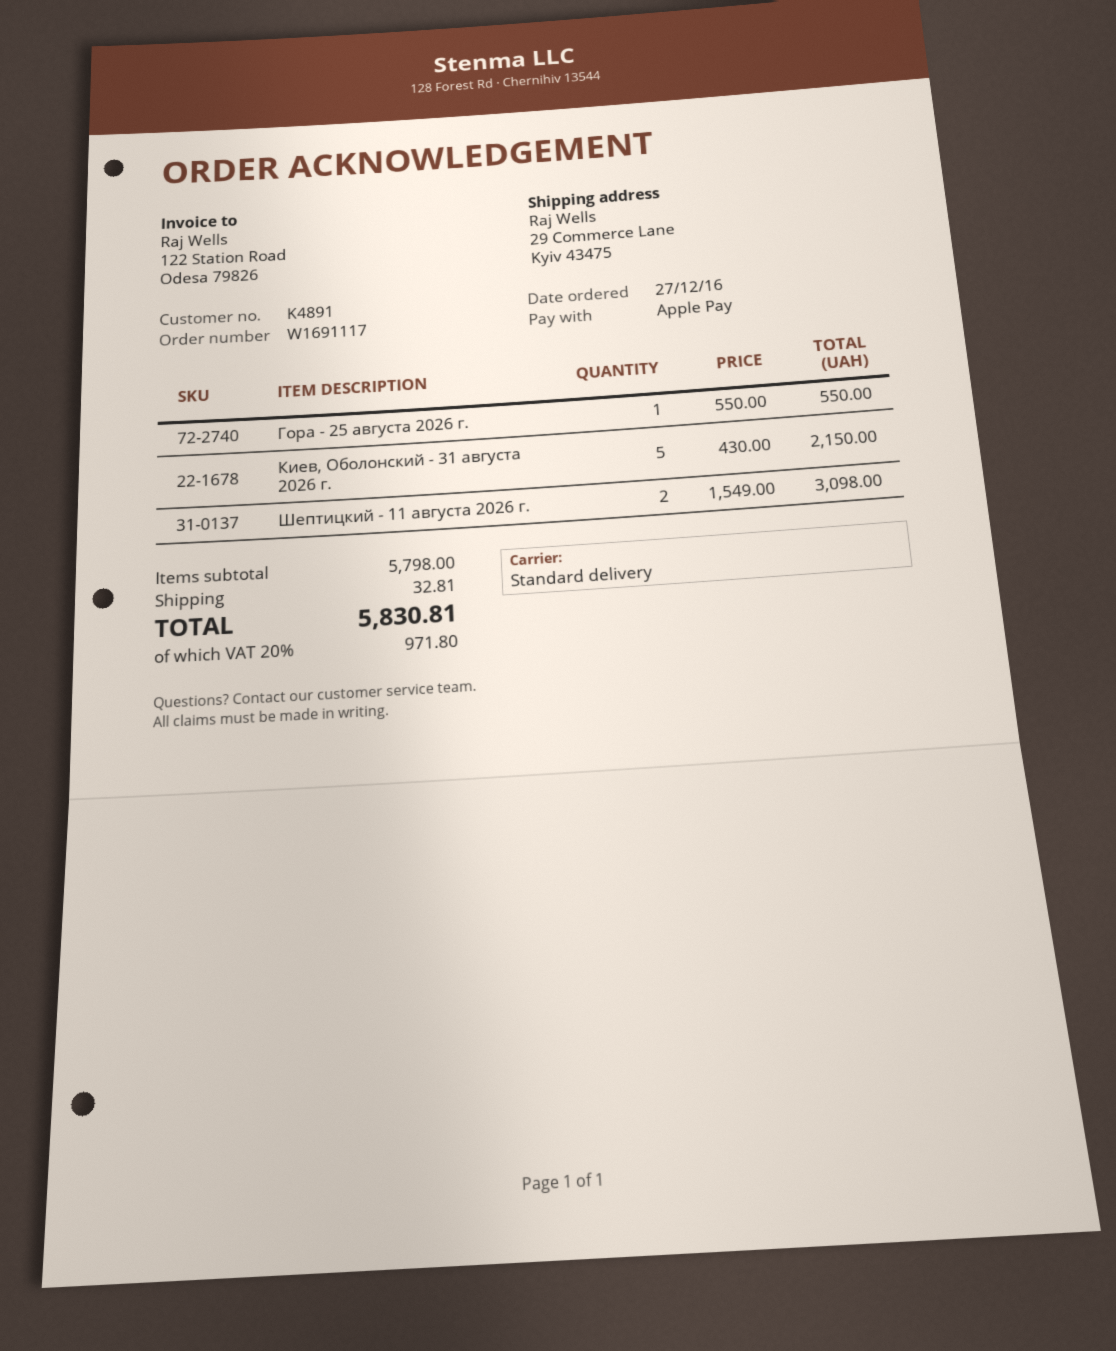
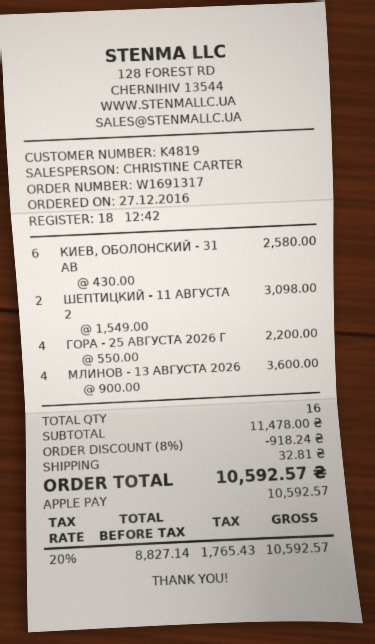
order number: W1691117 -> W1691317
customer number: K4891 -> K4819
Гора - 25 августа 2026 г.: 1 x 550.00 = 550.00 -> 4 x 550.00 = 2200.00
Киев, Оболонский - 31 августа 2026 г.: 5 x 430.00 = 2150.00 -> 6 x 430.00 = 2580.00
МЛИНОВ - 13 АВГУСТА 2026: none -> 4 x 900.00 = 3600.00
subtotal: 5798.00 -> 11478.00
discount: none -> 8% = 918.24
tax: 20% = 971.80 -> 20% = 1765.43
total: 5830.81 -> 10592.57

